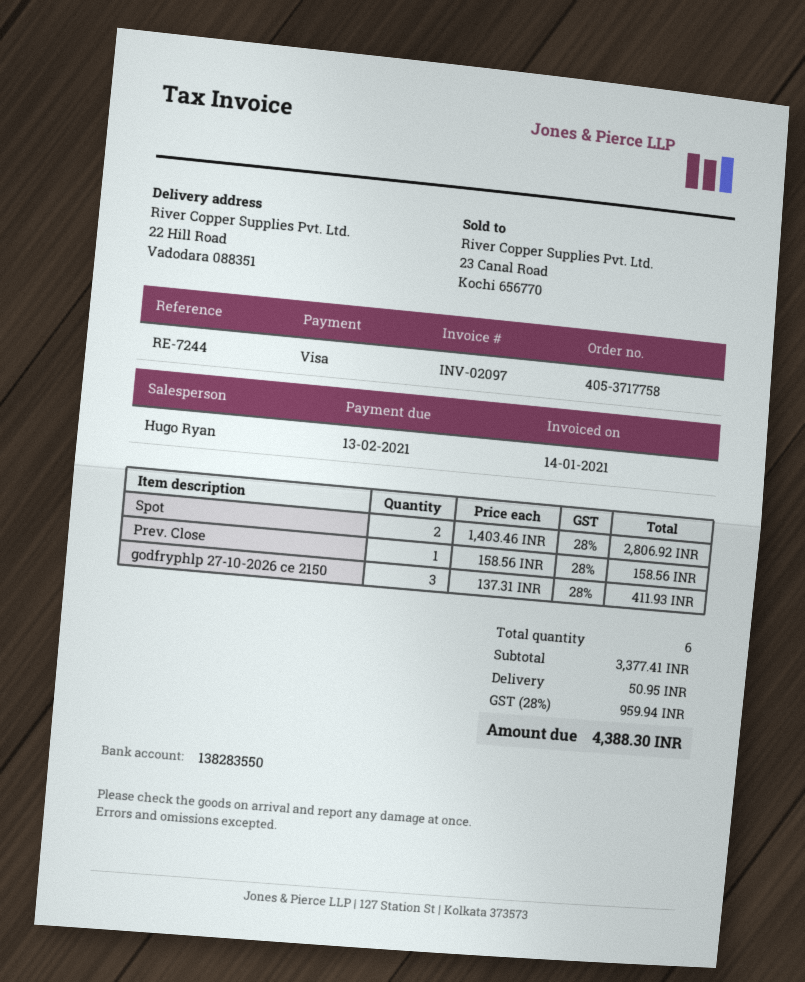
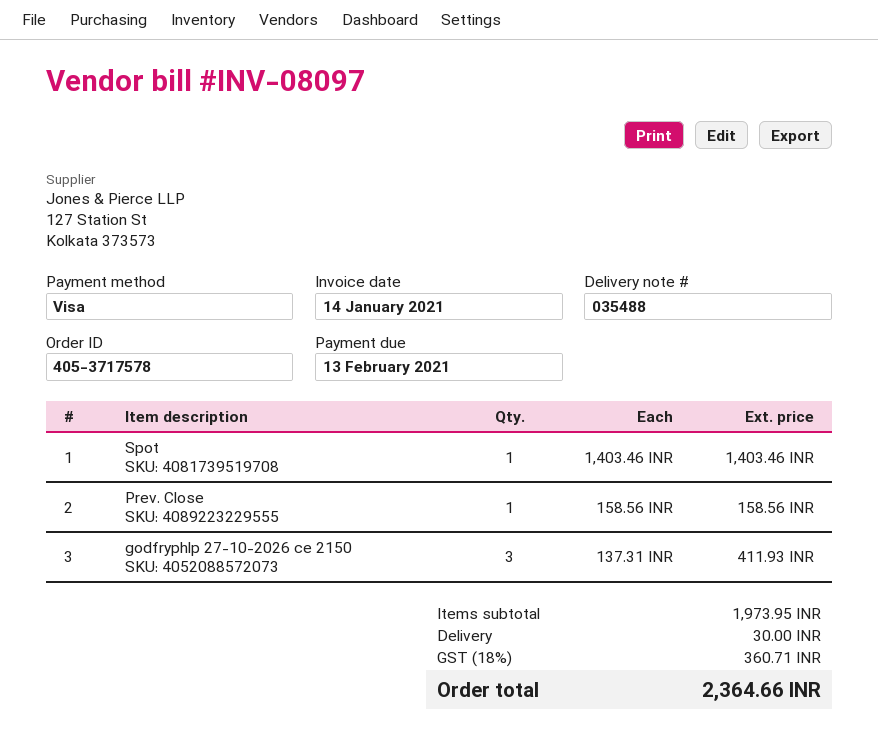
order number: 405-3717758 -> 405-3717578
invoice number: INV-02097 -> INV-08097
Spot: 2 x 1403.46 = 2806.92 -> 1 x 1403.46 = 1403.46
subtotal: 3377.41 -> 1973.95
shipping: 50.95 -> 30.00
tax: 28% = 959.94 -> 18% = 360.71
total: 4388.30 -> 2364.66

